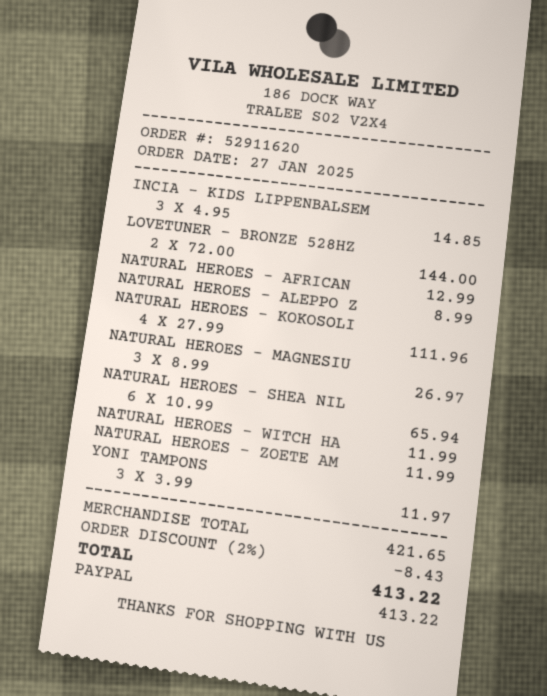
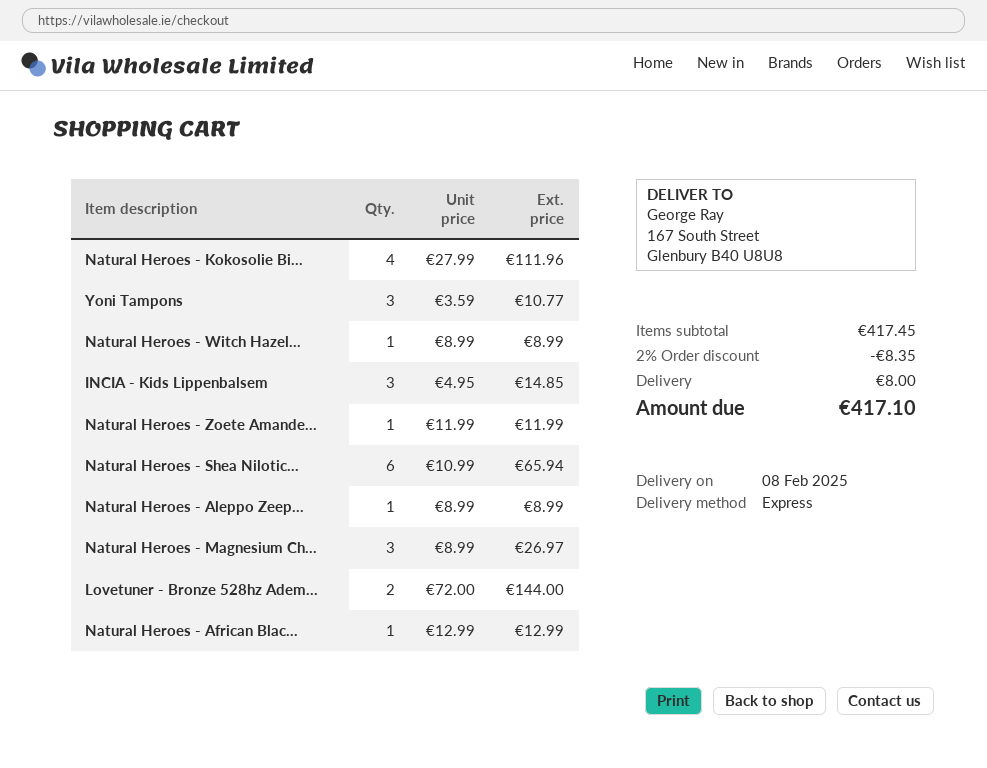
NATURAL HEROES - WITCH HA: 1 x 11.99 = 11.99 -> 1 x 8.99 = 8.99
YONI TAMPONS: 3 x 3.99 = 11.97 -> 3 x 3.59 = 10.77
subtotal: 421.65 -> 417.45
discount: 2% = 8.43 -> 2% = 8.35
shipping: none -> 8.00
total: 413.22 -> 417.10

